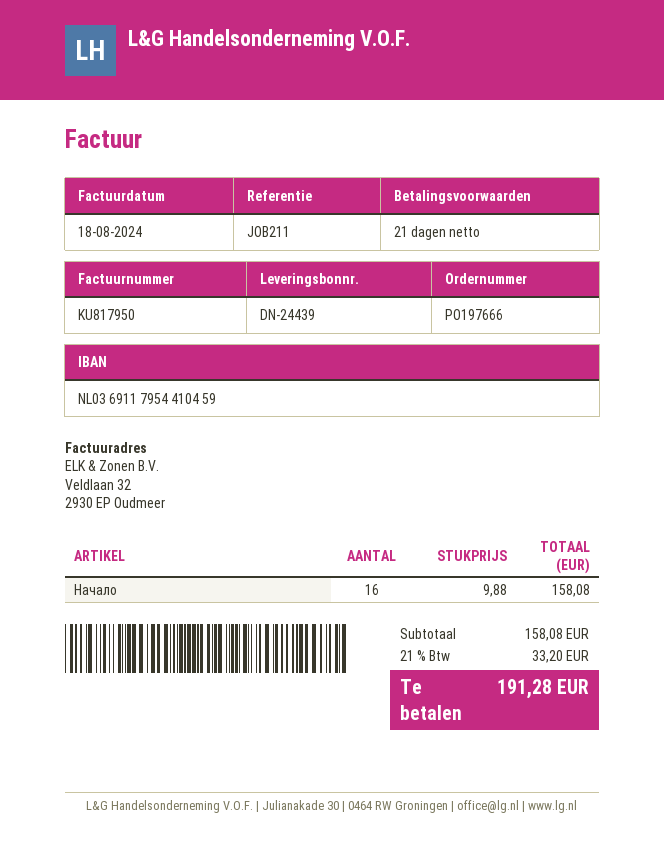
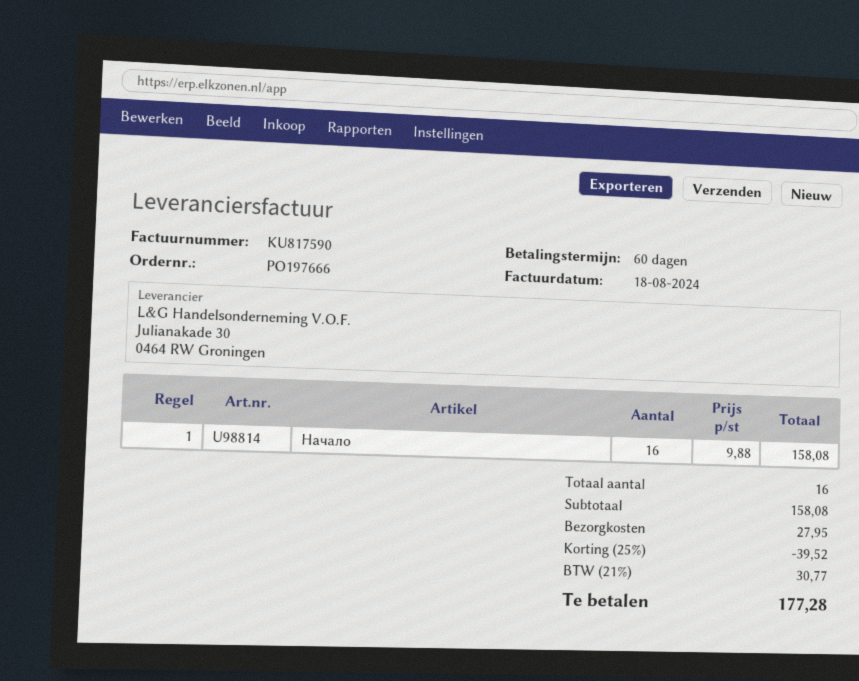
invoice number: KU817950 -> KU817590
payment terms: 21 days -> 60 days
discount: none -> 25% = 39.52
shipping: none -> 27.95
tax: 21% = 33.20 -> 21% = 30.77
total: 191.28 -> 177.28

